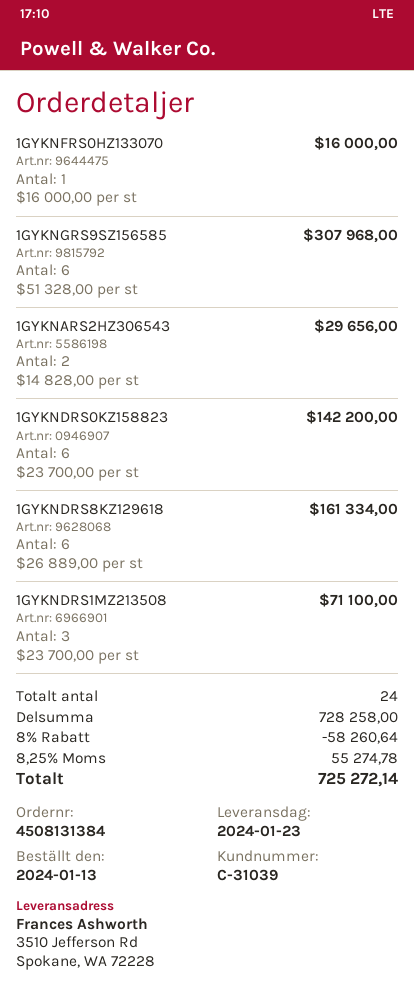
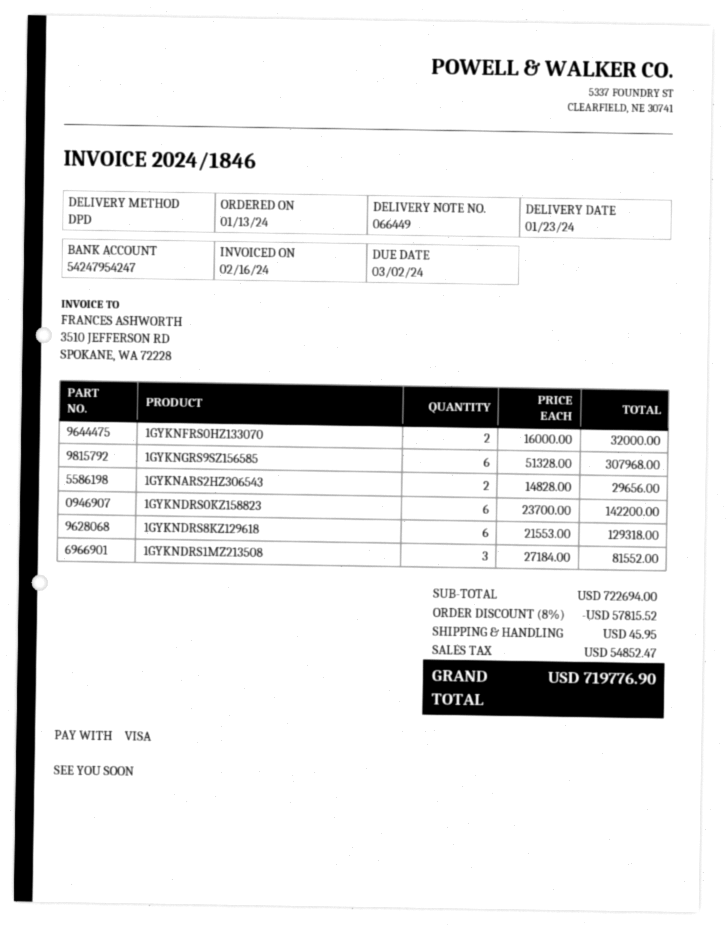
1GYKNFRS0HZ133070: 1 x 16000.00 = 16000.00 -> 2 x 16000.00 = 32000.00
1GYKNDRS8KZ129618: 6 x 26889.00 = 161334.00 -> 6 x 21553.00 = 129318.00
1GYKNDRS1MZ213508: 3 x 23700.00 = 71100.00 -> 3 x 27184.00 = 81552.00
subtotal: 728258.00 -> 722694.00
discount: 8% = 58260.64 -> 8% = 57815.52
shipping: none -> 45.95
tax: 55274.78 -> 54852.47
total: 725272.14 -> 719776.90

